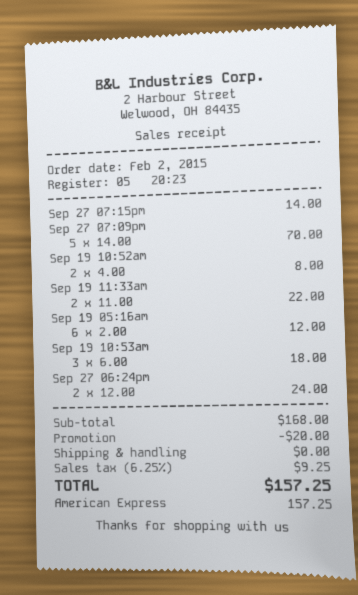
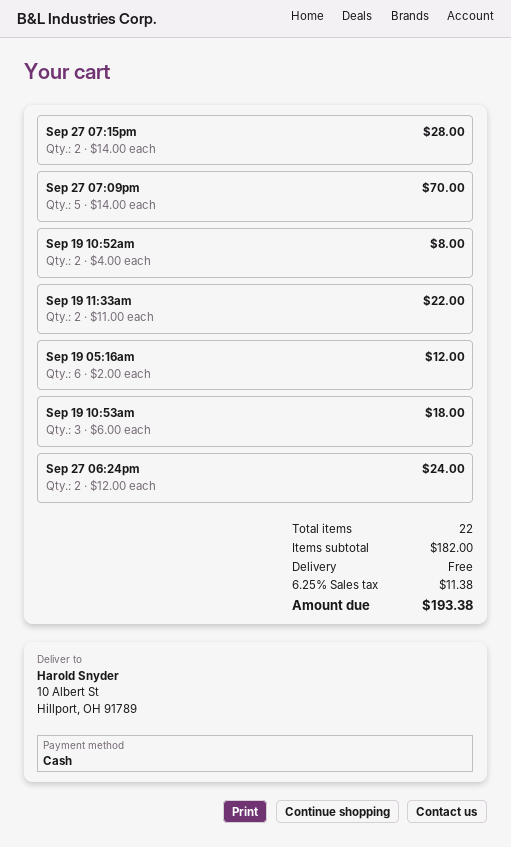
payment method: American Express -> cash
Sep 27 07:15pm: 1 x 14.00 = 14.00 -> 2 x 14.00 = 28.00
subtotal: 168.00 -> 182.00
discount: 20.00 -> none
tax: 6.25% = 9.25 -> 6.25% = 11.38
total: 157.25 -> 193.38

